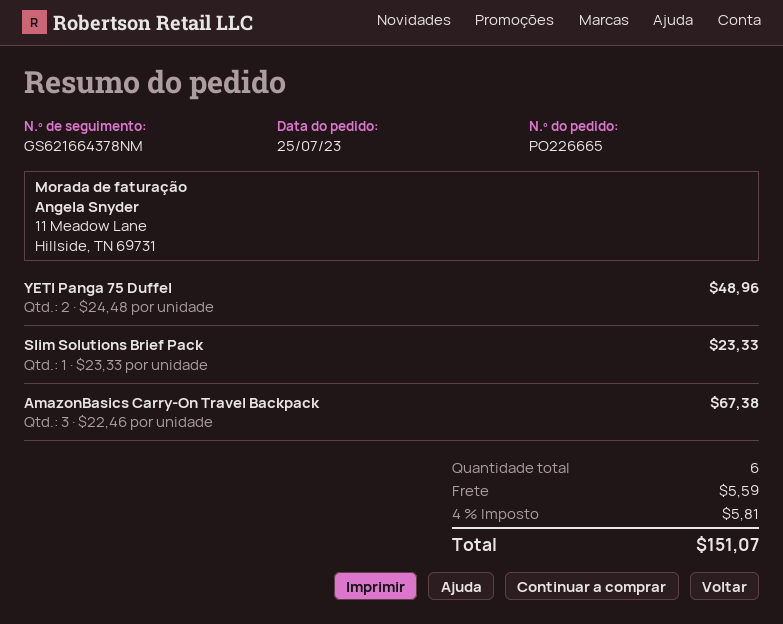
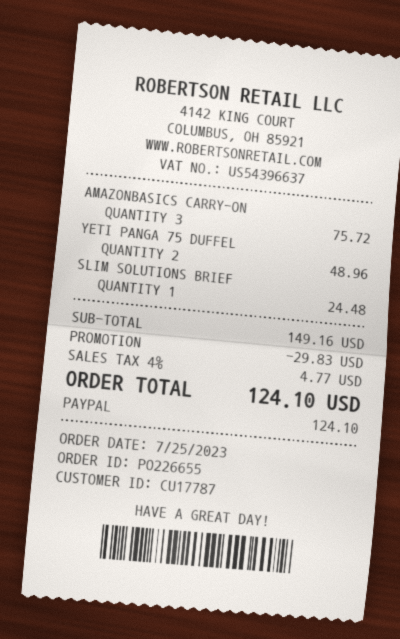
order number: PO226665 -> PO226655
Slim Solutions Brief Pack: 1 for 23.33 -> 1 for 24.48
AmazonBasics Carry-On Travel Backpack: 3 for 67.38 -> 3 for 75.72
discount: none -> 29.83
shipping: 5.59 -> none
tax: 4% = 5.81 -> 4% = 4.77
total: 151.07 -> 124.10

